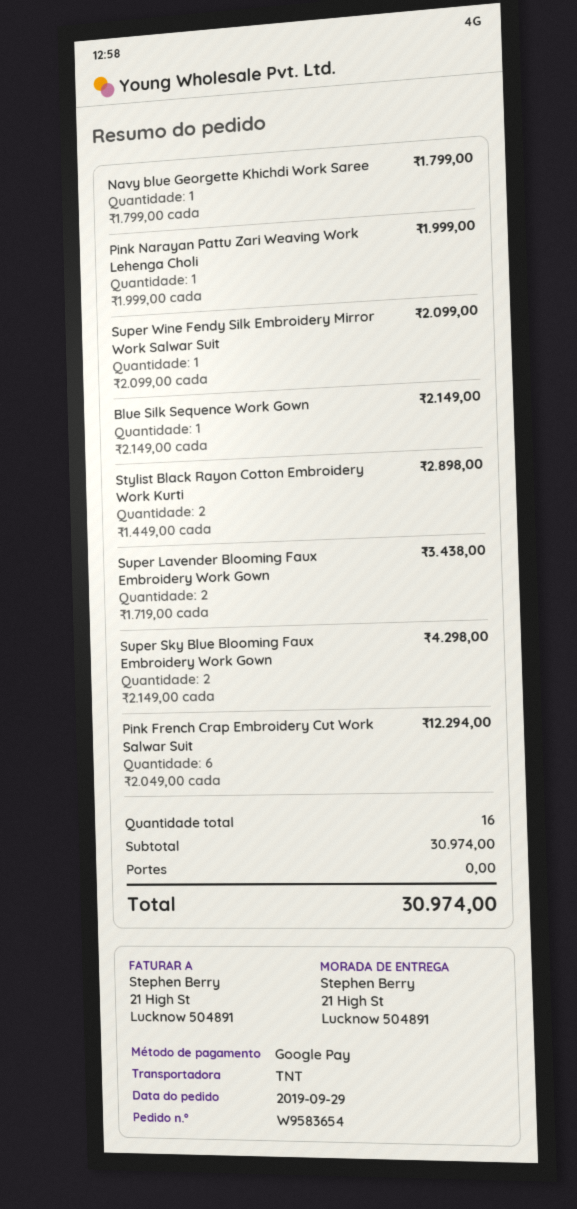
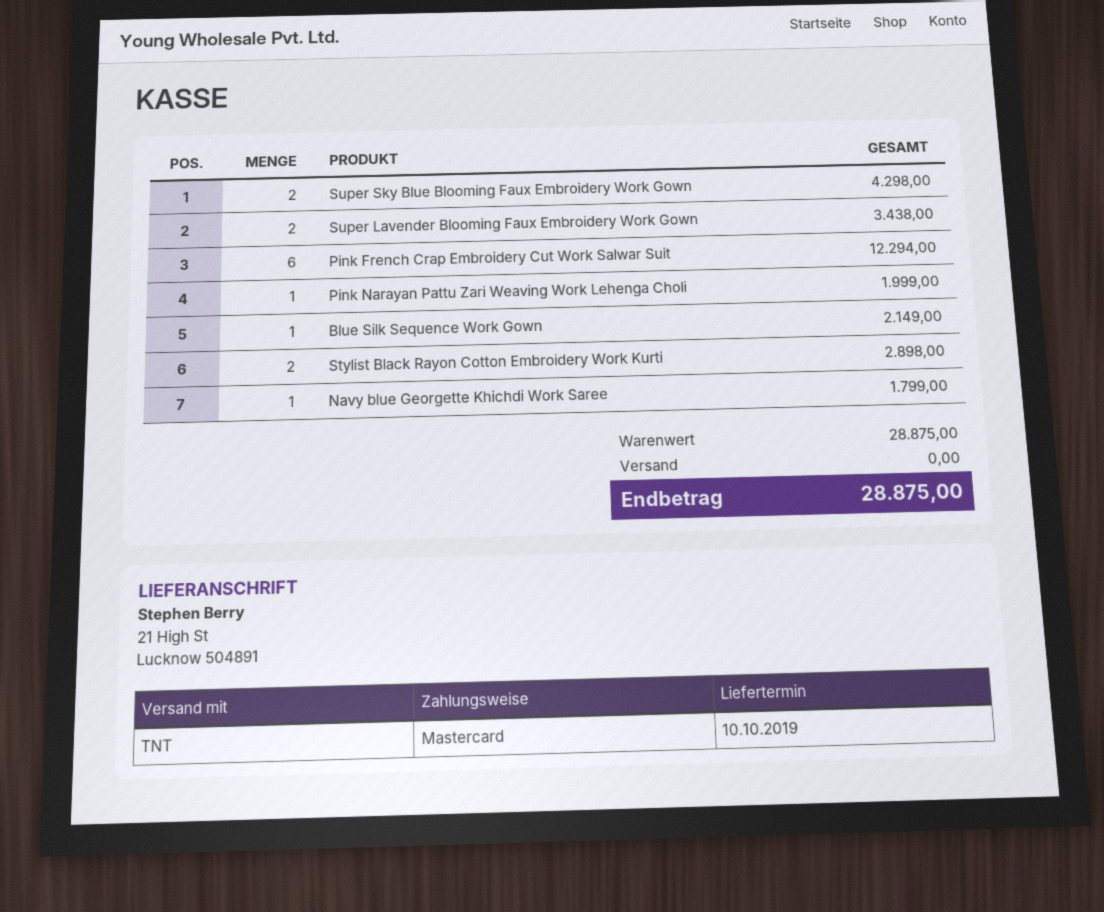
payment method: Google Pay -> Mastercard
Super Wine Fendy Silk Embroidery Mirror Work Salwar Suit: 1 for 2099.00 -> none
subtotal: 30974.00 -> 28875.00
total: 30974.00 -> 28875.00

